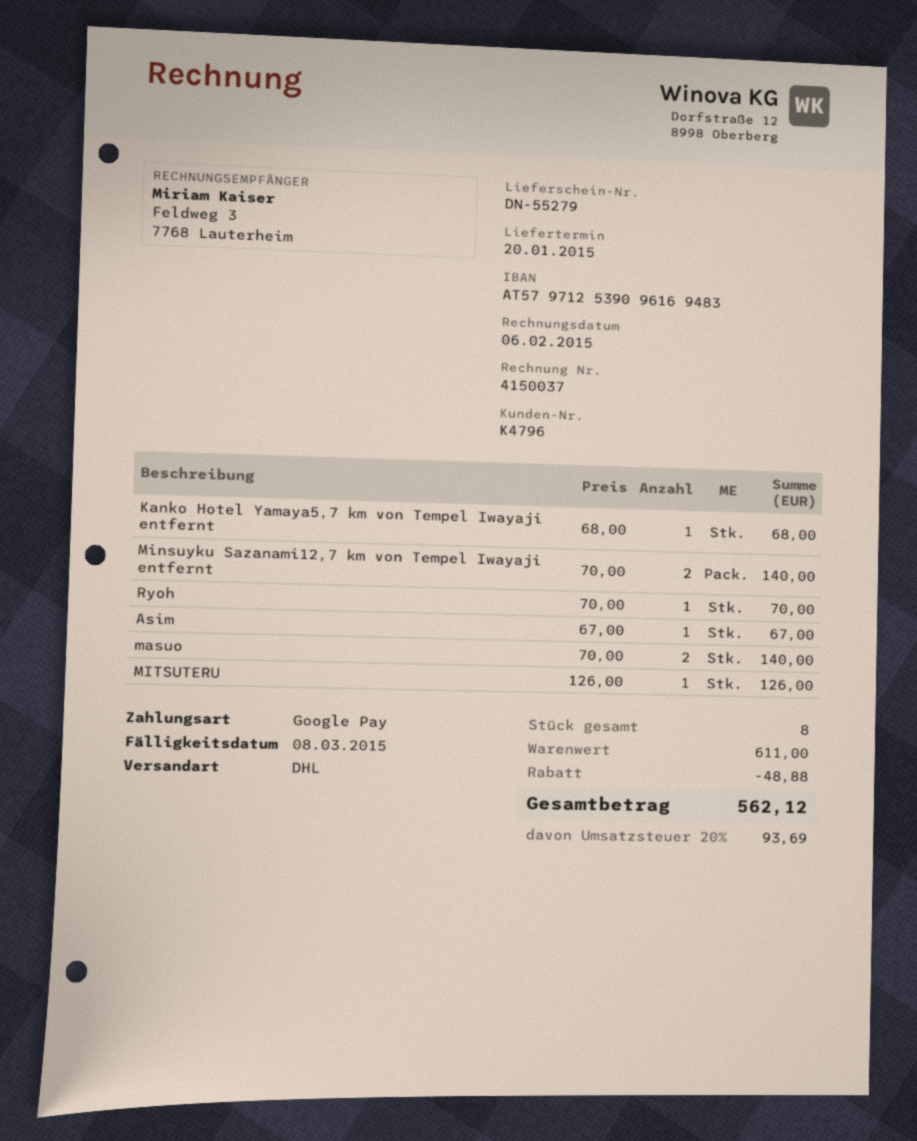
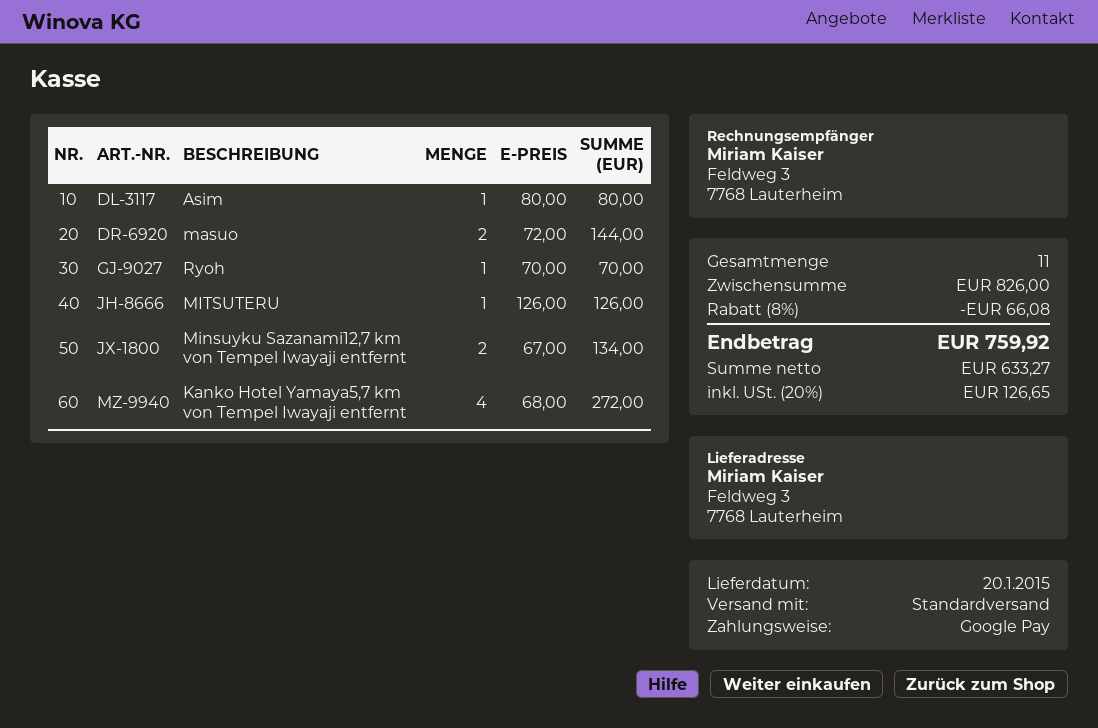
shipping method: DHL -> standard
Kanko Hotel Yamaya5,7 km von Tempel Iwayaji entfernt: 1 x 68.00 = 68.00 -> 4 x 68.00 = 272.00
Minsuyku Sazanami12,7 km von Tempel Iwayaji entfernt: 2 x 70.00 = 140.00 -> 2 x 67.00 = 134.00
Asim: 1 x 67.00 = 67.00 -> 1 x 80.00 = 80.00
masuo: 2 x 70.00 = 140.00 -> 2 x 72.00 = 144.00
total quantity: 8 -> 11
subtotal: 611.00 -> 826.00
discount: 48.88 -> 66.08
tax: 20% = 93.69 -> 20% = 126.65
total: 562.12 -> 759.92

